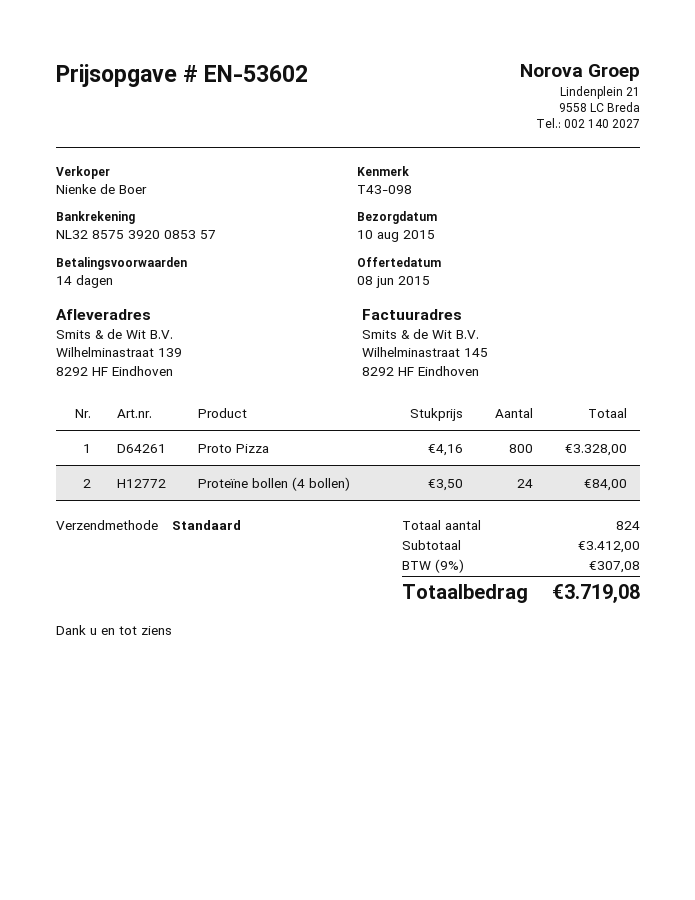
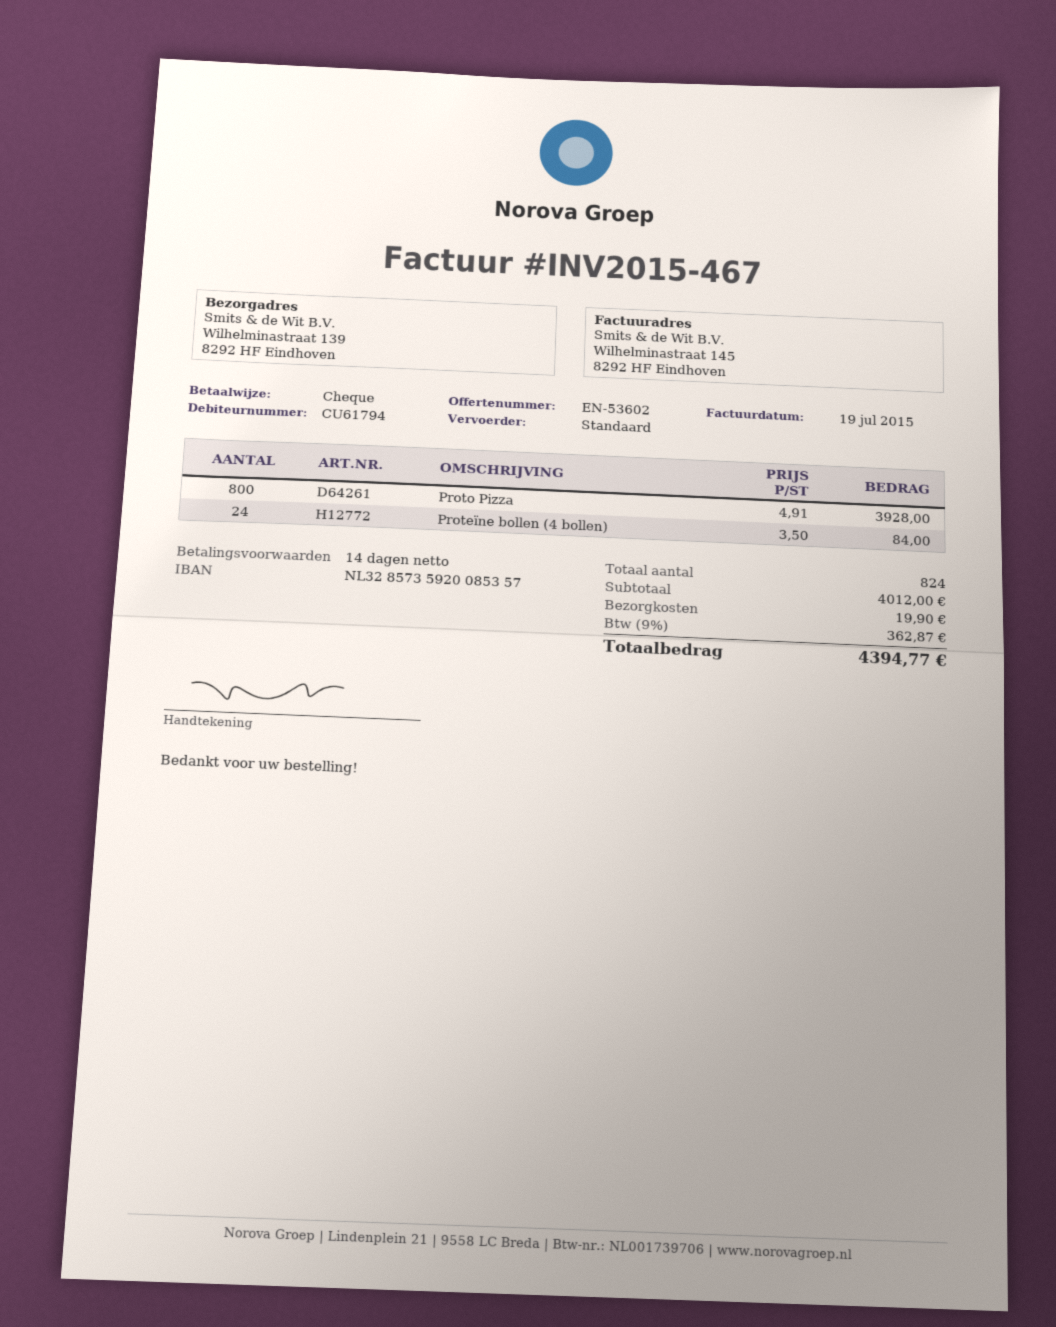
bank account: NL3285753920085357 -> NL3285735920085357
Proto Pizza: 800 x 4.16 = 3328.00 -> 800 x 4.91 = 3928.00
subtotal: 3412.00 -> 4012.00
shipping: none -> 19.90
tax: 9% = 307.08 -> 9% = 362.87
total: 3719.08 -> 4394.77

